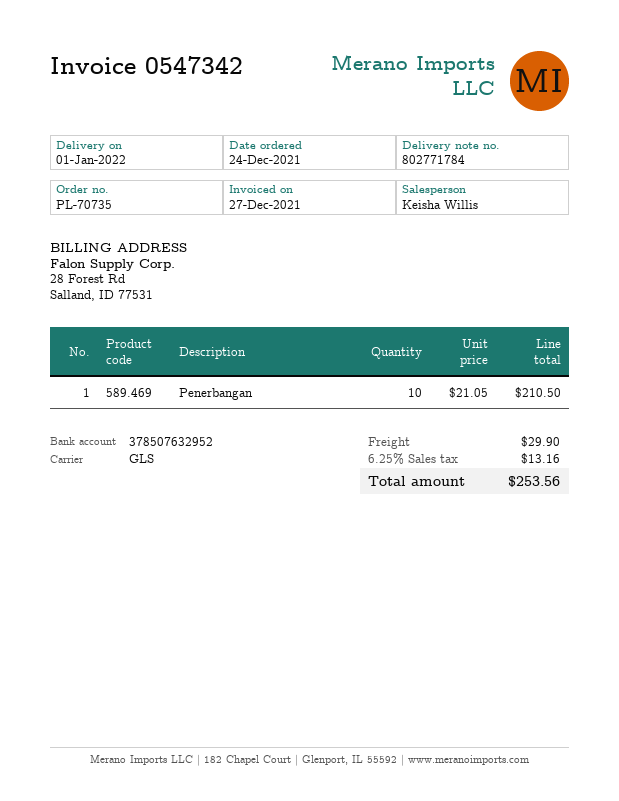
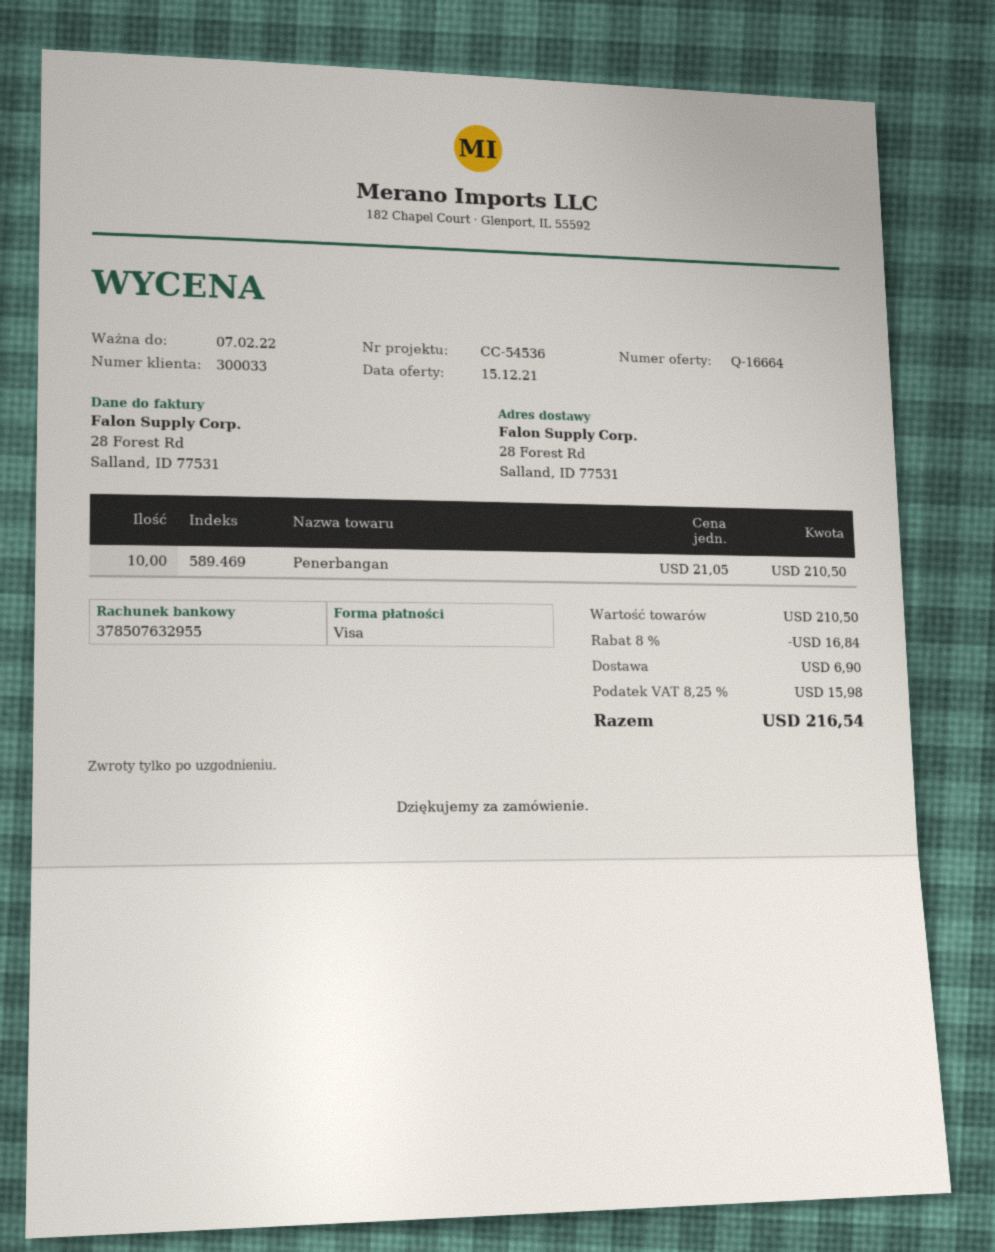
bank account: 378507632952 -> 378507632955
discount: none -> 8% = 16.84
shipping: 29.90 -> 6.90
tax: 6.25% = 13.16 -> 8.25% = 15.98
total: 253.56 -> 216.54

